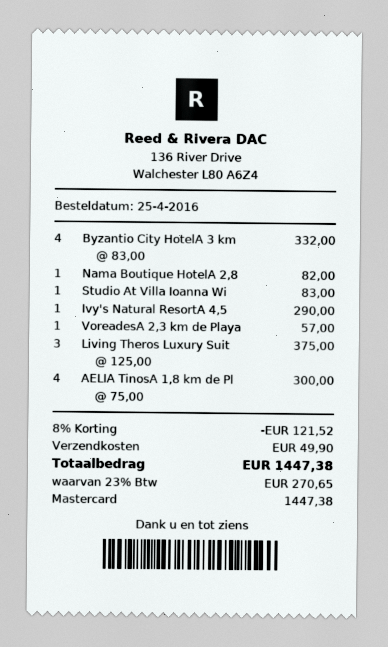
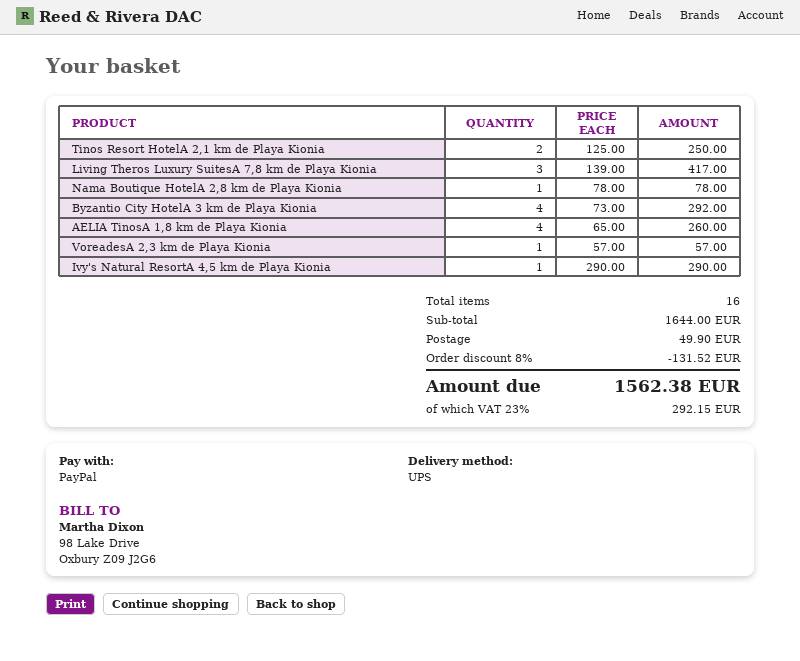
payment method: Mastercard -> PayPal
Byzantio City HotelA 3 km: 4 x 83.00 = 332.00 -> 4 x 73.00 = 292.00
Nama Boutique HotelA 2,8: 1 x 82.00 = 82.00 -> 1 x 78.00 = 78.00
Studio At Villa Ioanna Wi: 1 x 83.00 = 83.00 -> none
Living Theros Luxury Suit: 3 x 125.00 = 375.00 -> 3 x 139.00 = 417.00
AELIA TinosA 1,8 km de Pl: 4 x 75.00 = 300.00 -> 4 x 65.00 = 260.00
Tinos Resort HotelA 2,1 km de Playa Kionia: none -> 2 x 125.00 = 250.00
discount: 8% = 121.52 -> 8% = 131.52
tax: 23% = 270.65 -> 23% = 292.15
total: 1447.38 -> 1562.38

